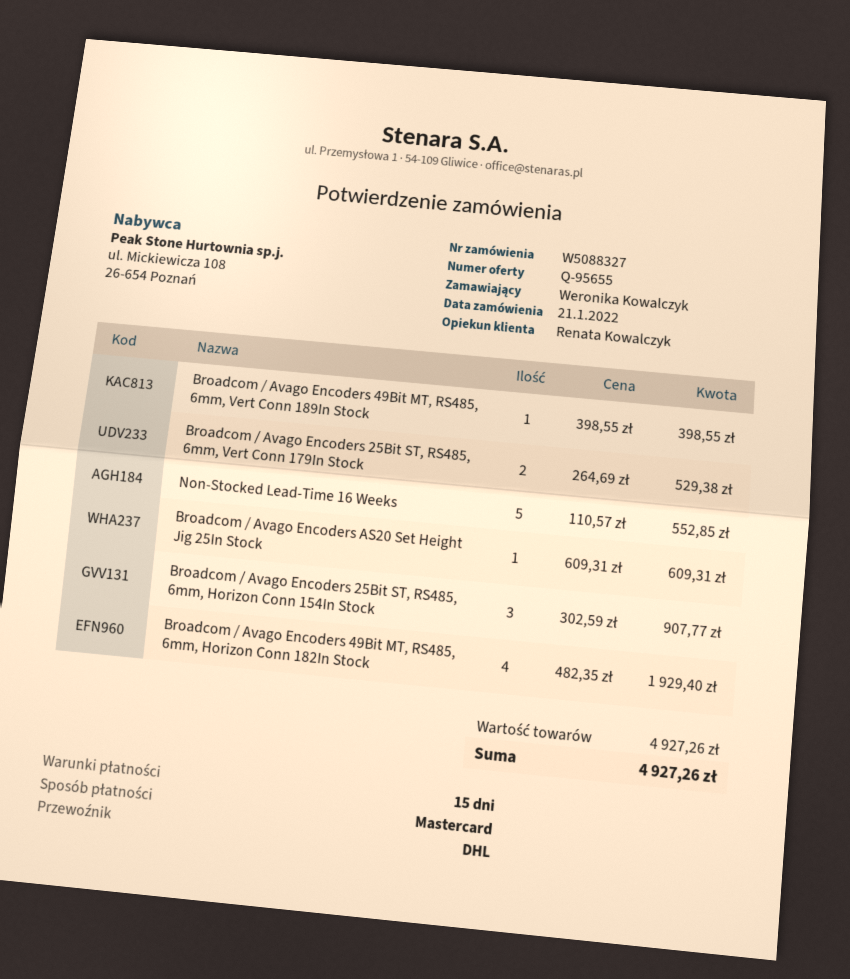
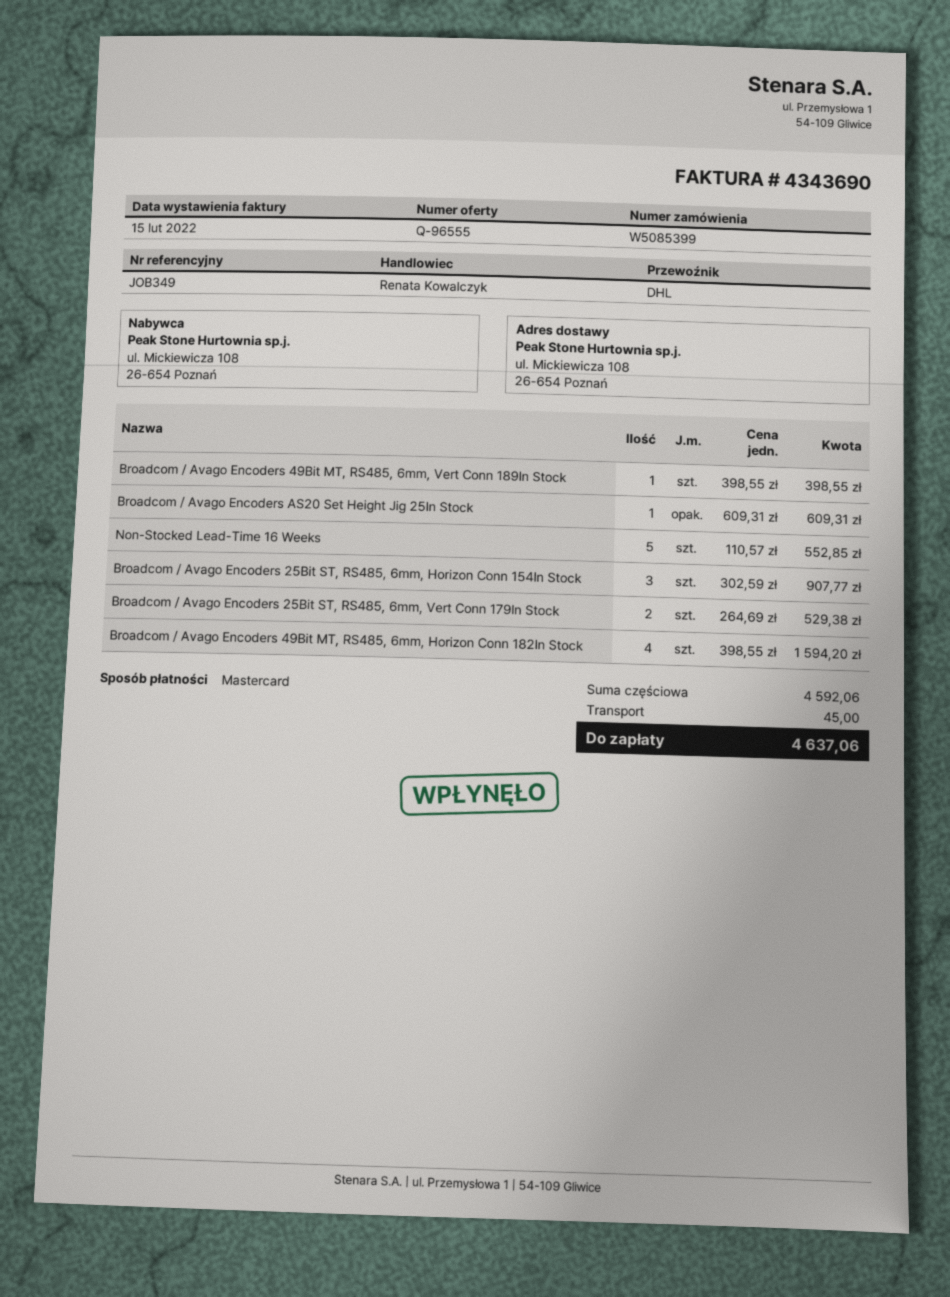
quote number: Q-95655 -> Q-96555
order number: W5088327 -> W5085399
Broadcom / Avago Encoders 49Bit MT, RS485, 6mm, Horizon Conn 182In Stock: 4 x 482.35 = 1929.40 -> 4 x 398.55 = 1594.20
subtotal: 4927.26 -> 4592.06
shipping: none -> 45.00
total: 4927.26 -> 4637.06

